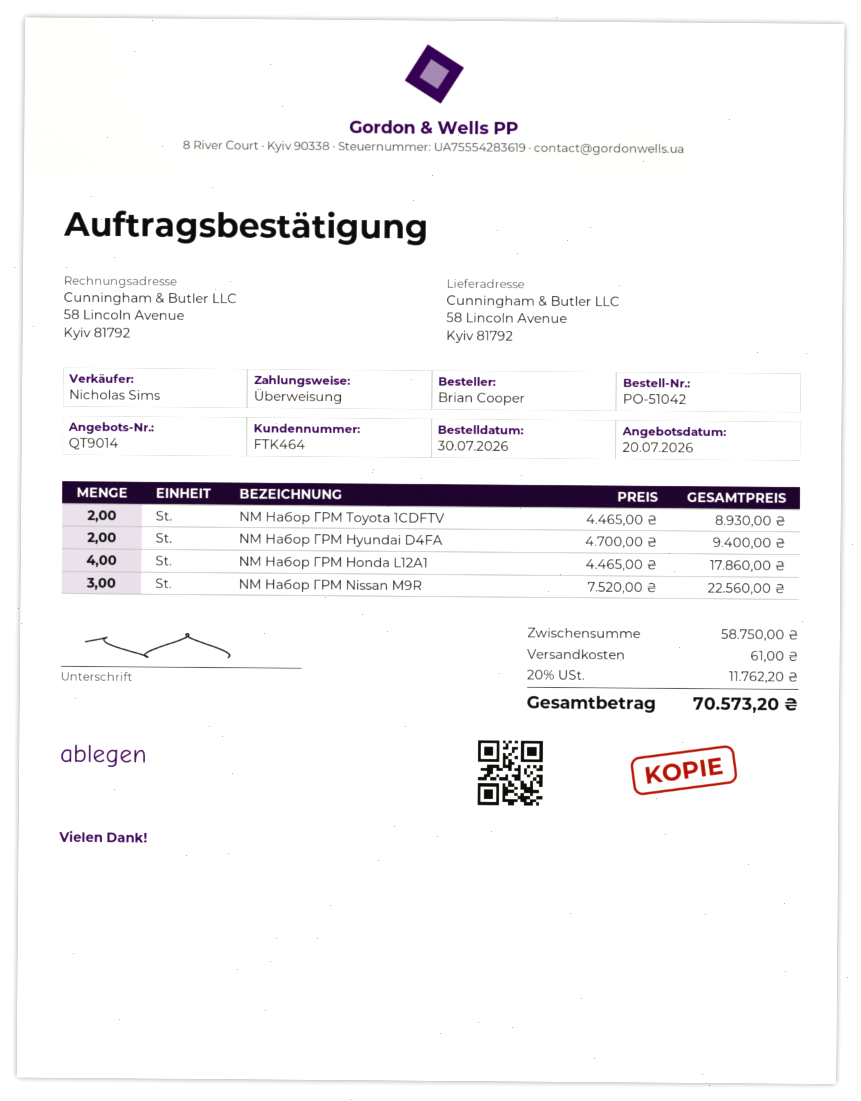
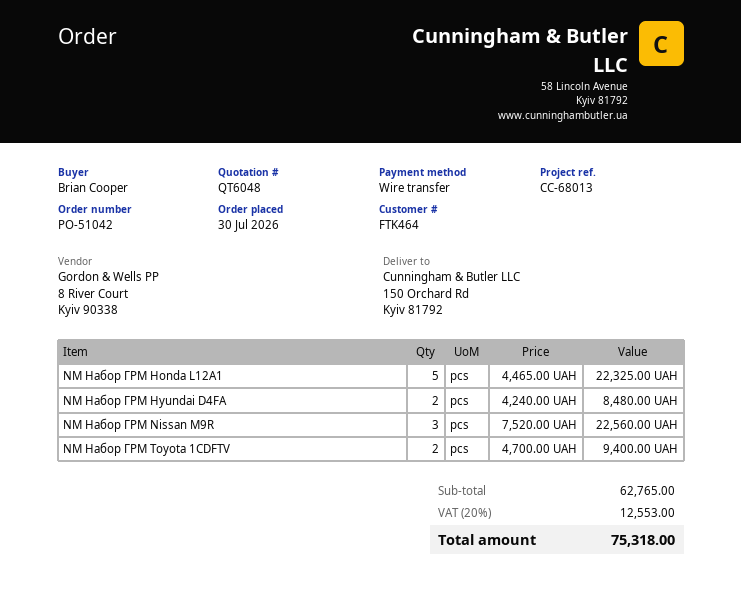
quote number: QT9014 -> QT6048
ship to: 58 Lincoln Avenue, Kyiv 81792 -> 150 Orchard Rd, Kyiv 81792
NM Набор ГРМ Toyota 1CDFTV: 2 x 4465.00 = 8930.00 -> 2 x 4700.00 = 9400.00
NM Набор ГРМ Hyundai D4FA: 2 x 4700.00 = 9400.00 -> 2 x 4240.00 = 8480.00
NM Набор ГРМ Honda L12A1: 4 x 4465.00 = 17860.00 -> 5 x 4465.00 = 22325.00
subtotal: 58750.00 -> 62765.00
shipping: 61.00 -> none
tax: 20% = 11762.20 -> 20% = 12553.00
total: 70573.20 -> 75318.00

